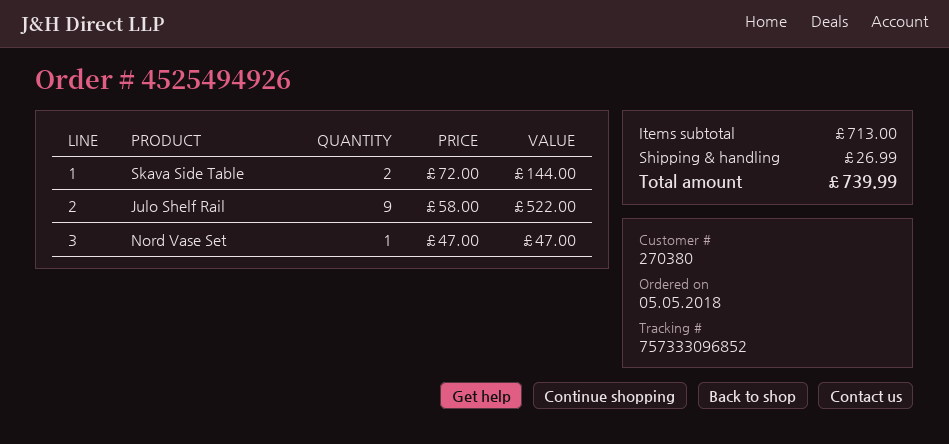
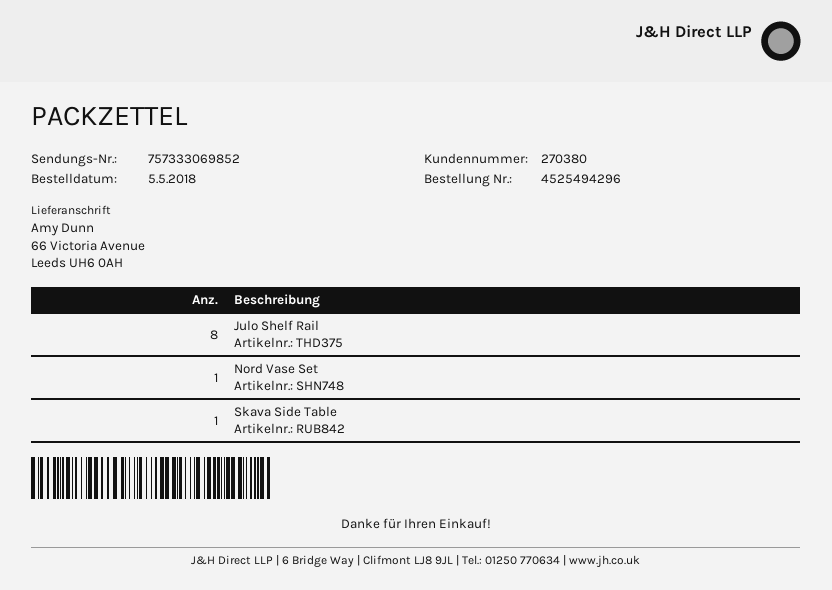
order number: 4525494926 -> 4525494296
tracking number: 757333096852 -> 757333069852
Skava Side Table: 2 -> 1
Julo Shelf Rail: 9 -> 8

